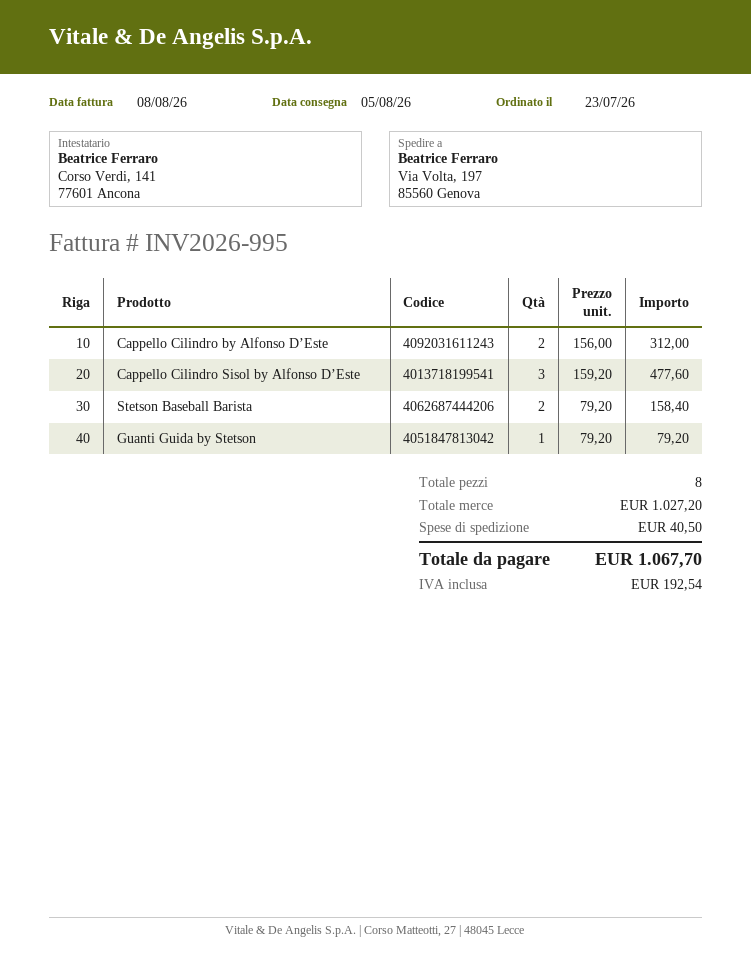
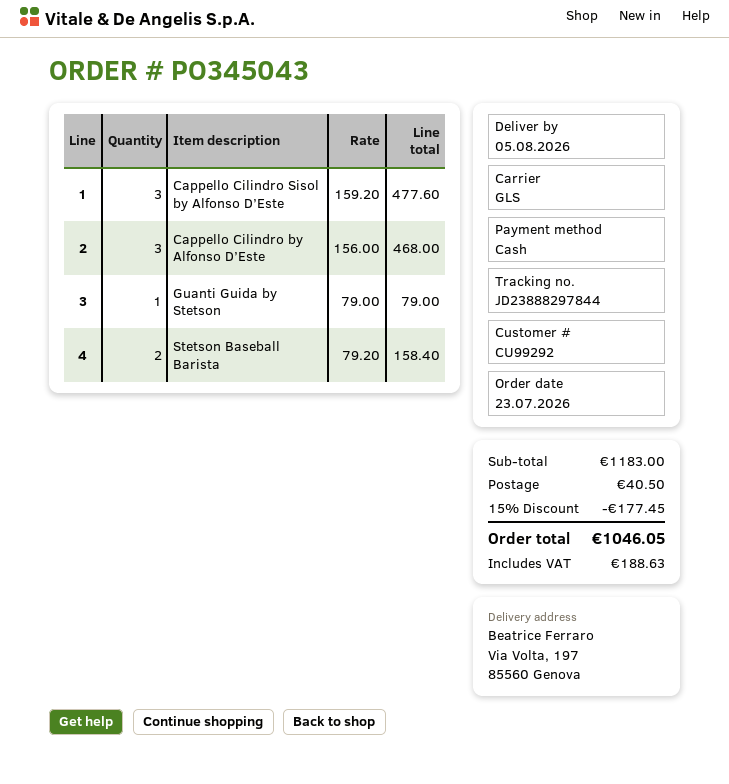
Cappello Cilindro by Alfonso D’Este: 2 x 156.00 = 312.00 -> 3 x 156.00 = 468.00
Guanti Guida by Stetson: 1 x 79.20 = 79.20 -> 1 x 79.00 = 79.00
subtotal: 1027.20 -> 1183.00
discount: none -> 15% = 177.45
tax: 192.54 -> 188.63
total: 1067.70 -> 1046.05

